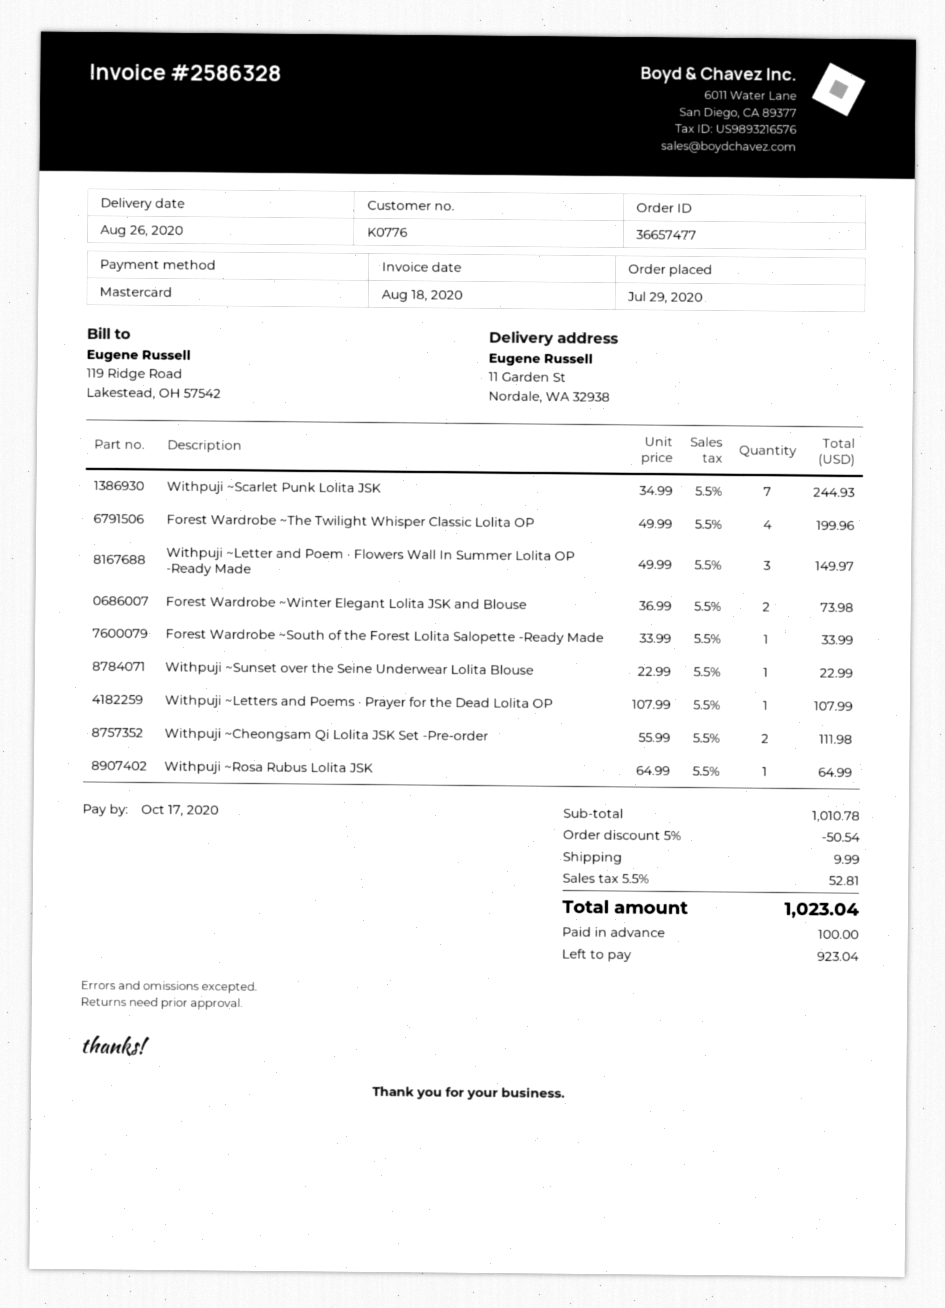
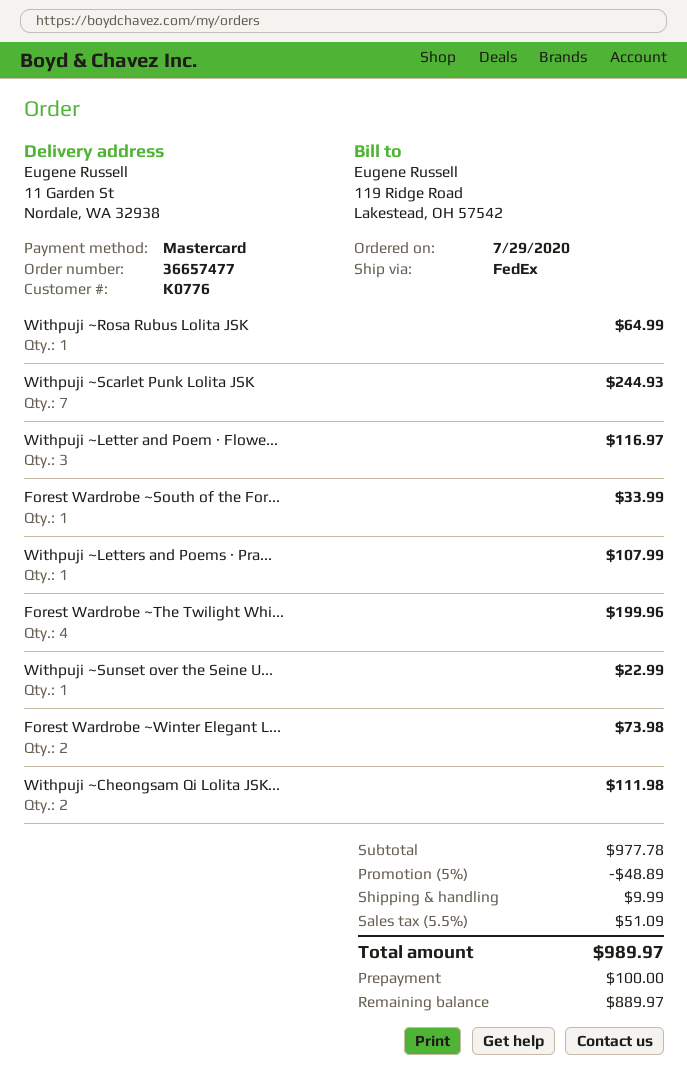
Withpuji ~Letter and Poem · Flowers Wall In Summer Lolita OP -Ready Made: 3 for 149.97 -> 3 for 116.97
subtotal: 1010.78 -> 977.78
discount: 5% = 50.54 -> 5% = 48.89
tax: 5.5% = 52.81 -> 5.5% = 51.09
total: 1023.04 -> 989.97
balance: 923.04 -> 889.97

